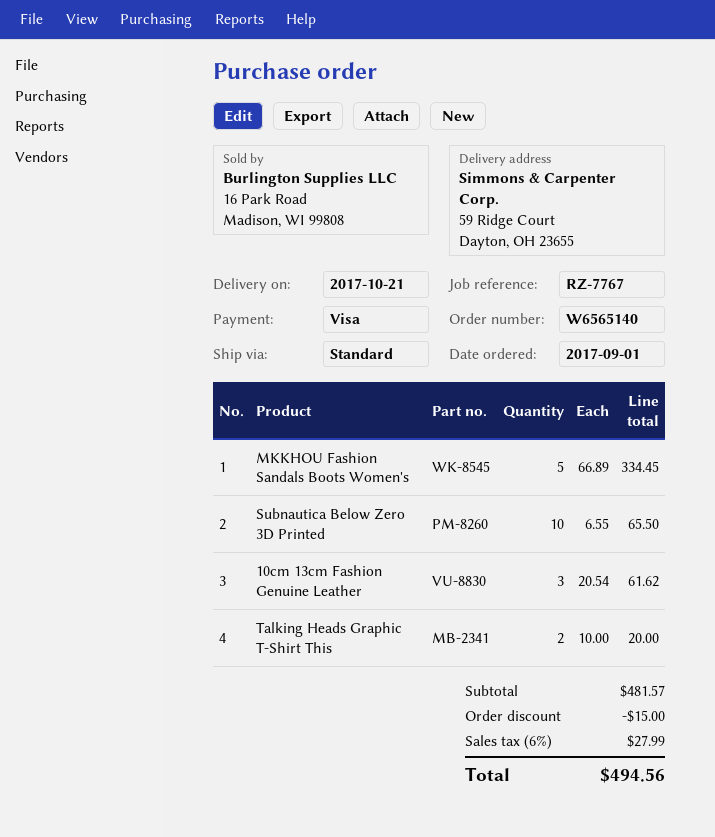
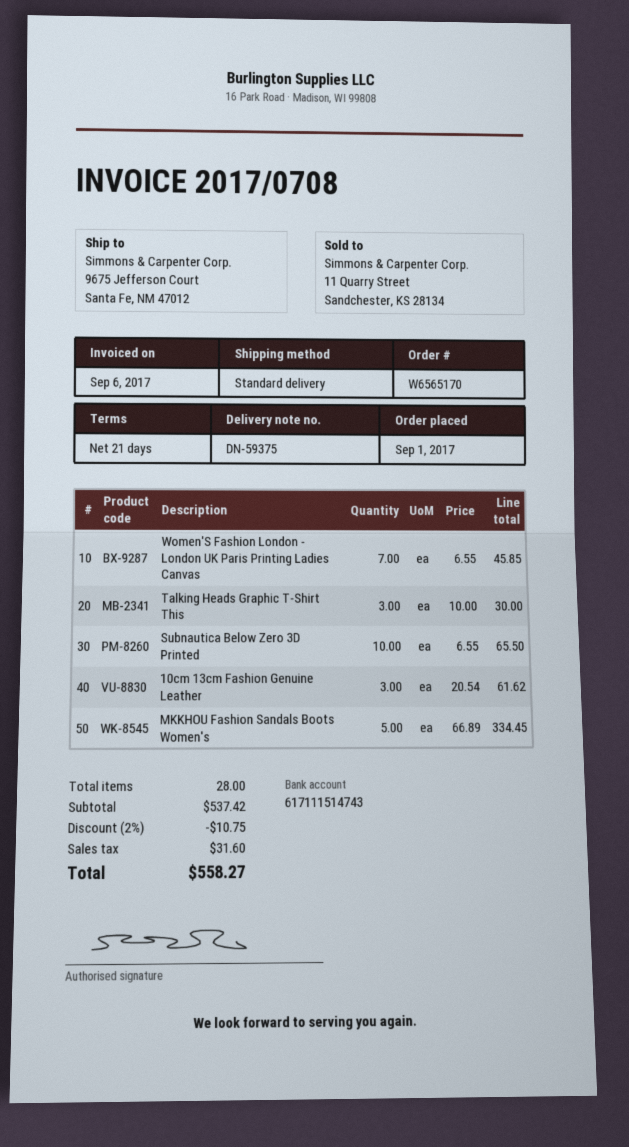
order number: W6565140 -> W6565170
ship to: 59 Ridge Court, Dayton, OH 23655 -> 9675 Jefferson Court, Santa Fe, NM 47012
Talking Heads Graphic T-Shirt This: 2 x 10.00 = 20.00 -> 3 x 10.00 = 30.00
Women'S Fashion London - London UK Paris Printing Ladies Canvas: none -> 7 x 6.55 = 45.85
subtotal: 481.57 -> 537.42
discount: 15.00 -> 10.75
tax: 27.99 -> 31.60
total: 494.56 -> 558.27

